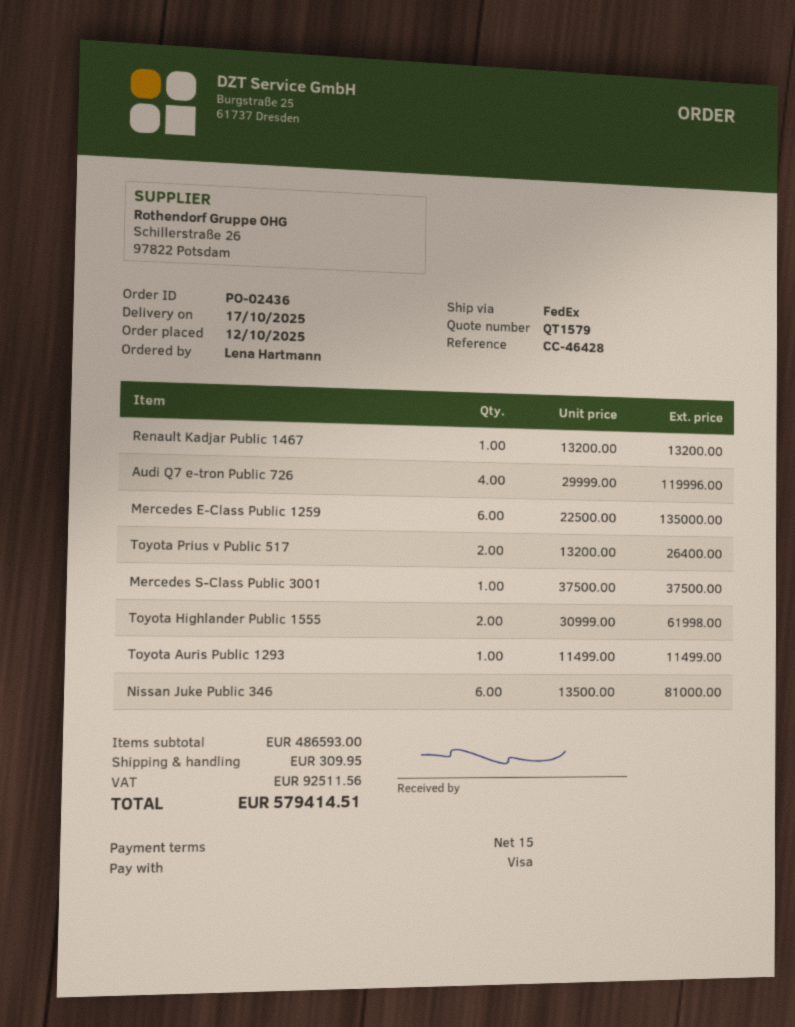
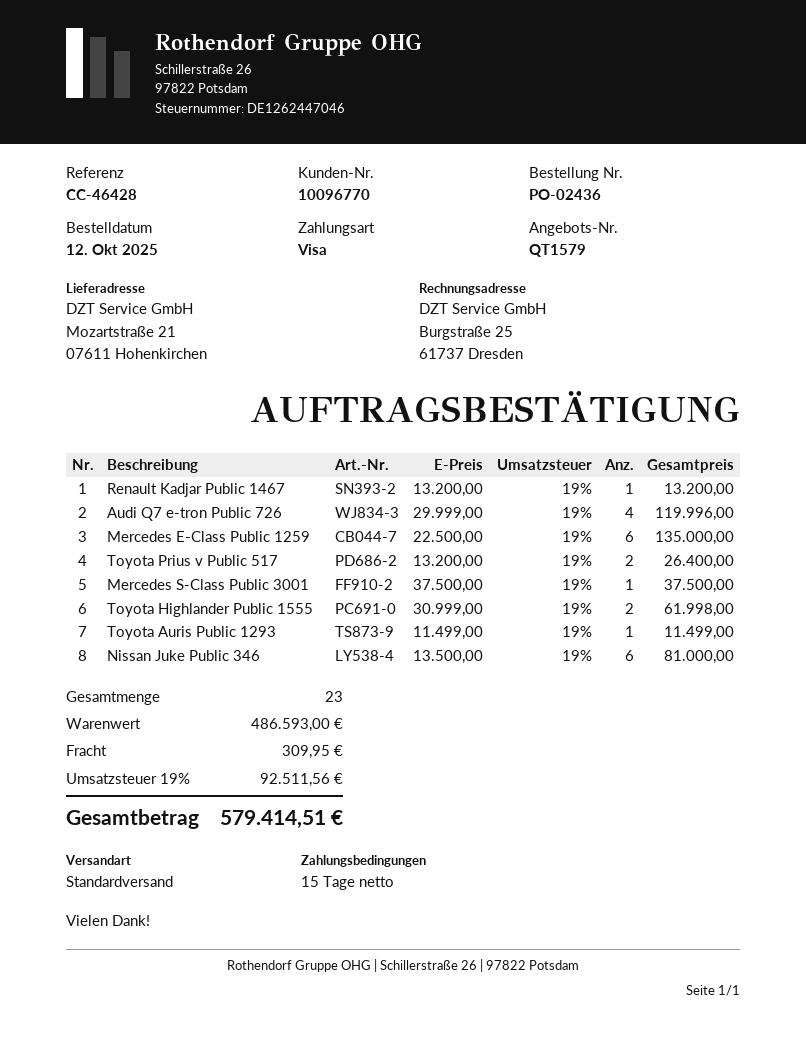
shipping method: FedEx -> standard

